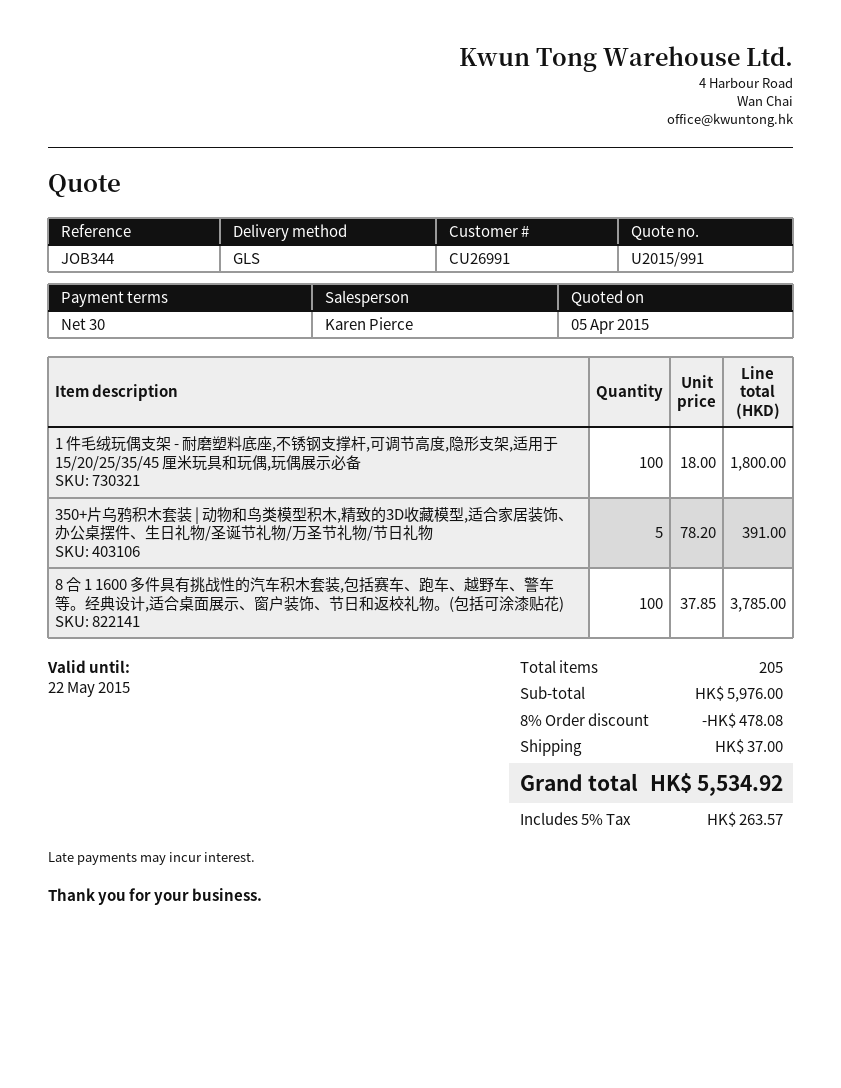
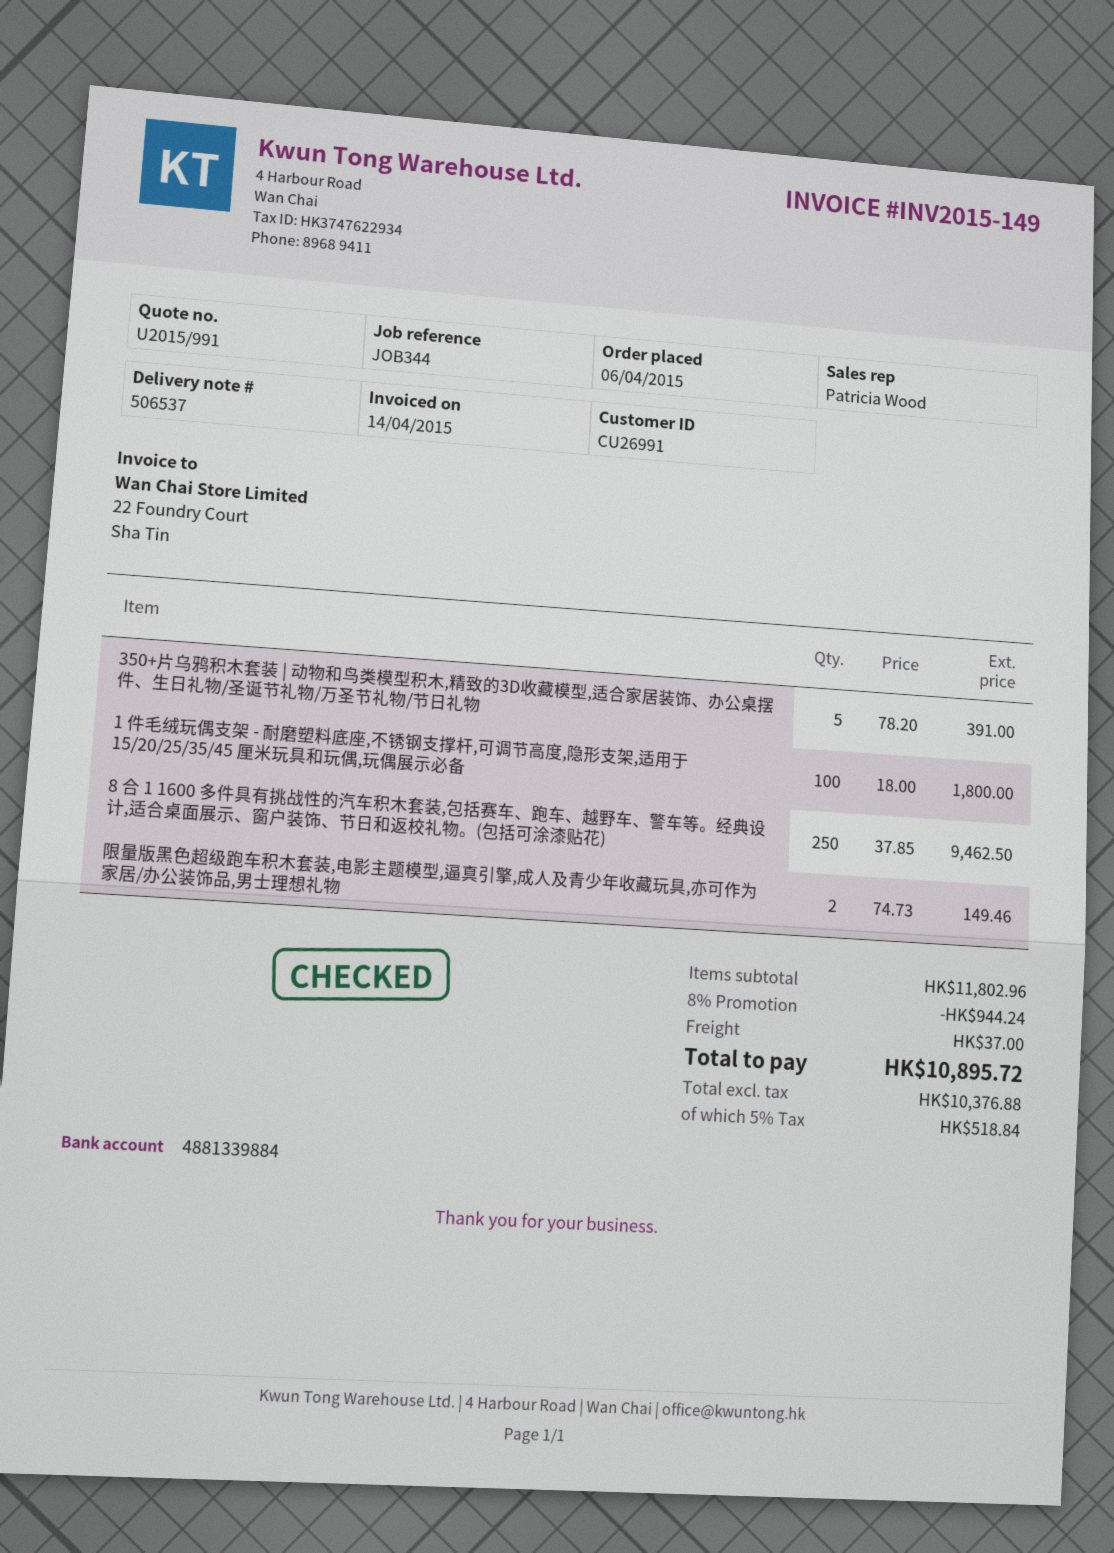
sales rep: Karen Pierce -> Patricia Wood
8 合 1 1600 多件具有挑战性的汽车积木套装,包括赛车、跑车、越野车、警车等。经典设计,适合桌面展示、窗户装饰、节日和返校礼物。(包括可涂漆贴花): 100 x 37.85 = 3785.00 -> 250 x 37.85 = 9462.50
限量版黑色超级跑车积木套装,电影主题模型,逼真引擎,成人及青少年收藏玩具,亦可作为家居/办公装饰品,男士理想礼物: none -> 2 x 74.73 = 149.46
subtotal: 5976.00 -> 11802.96
discount: 8% = 478.08 -> 8% = 944.24
tax: 5% = 263.57 -> 5% = 518.84
total: 5534.92 -> 10895.72

